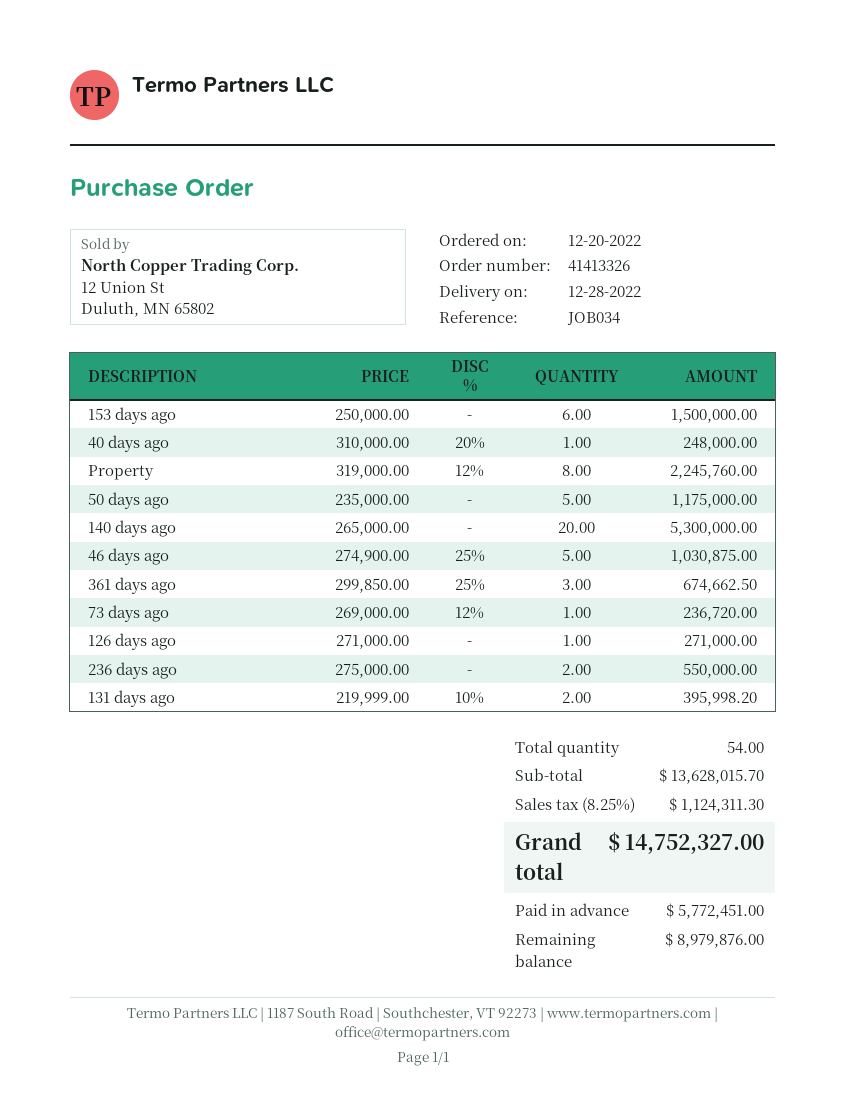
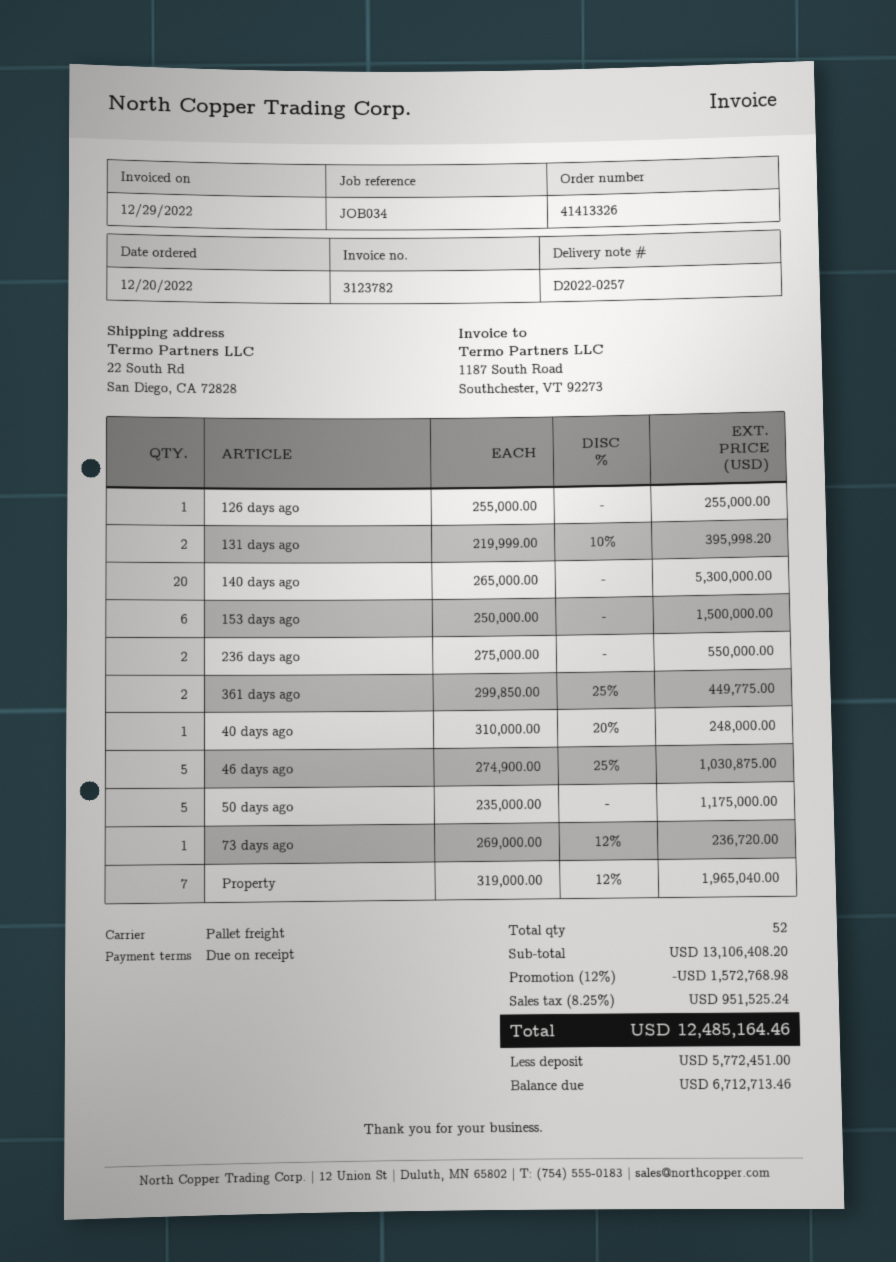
Property: 8 x 319000.00 - 12% = 2245760.00 -> 7 x 319000.00 - 12% = 1965040.00
361 days ago: 3 x 299850.00 - 25% = 674662.50 -> 2 x 299850.00 - 25% = 449775.00
126 days ago: 1 x 271000.00 = 271000.00 -> 1 x 255000.00 = 255000.00
total quantity: 54 -> 52
subtotal: 13628015.70 -> 13106408.20
discount: none -> 12% = 1572768.98
tax: 8.25% = 1124311.30 -> 8.25% = 951525.24
total: 14752327.00 -> 12485164.46
balance: 8979876.00 -> 6712713.46

